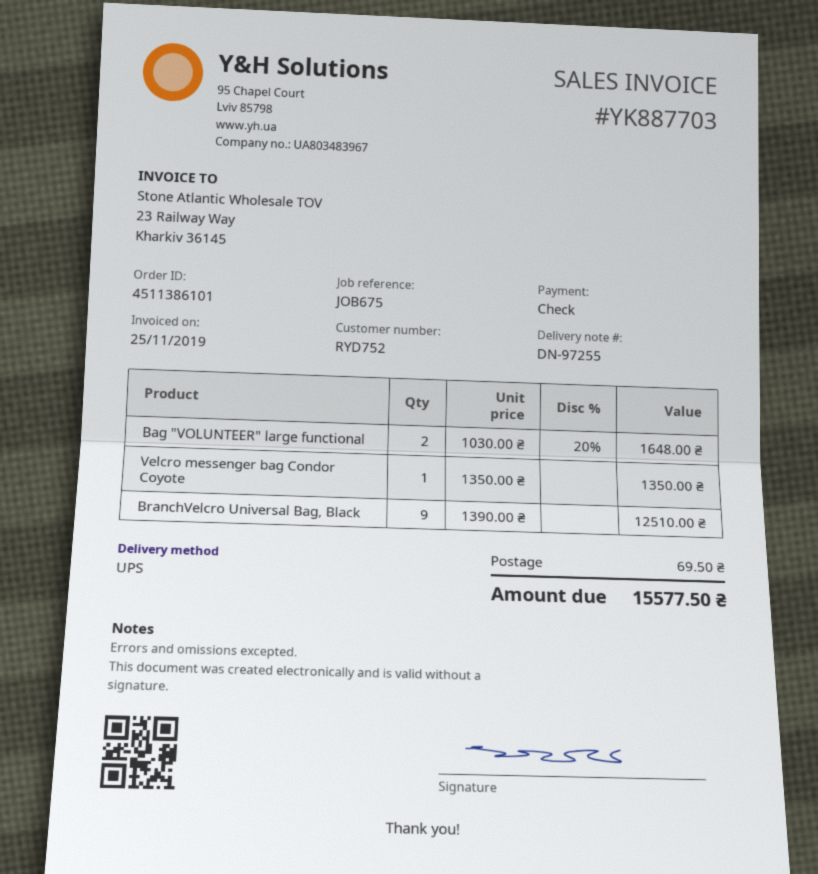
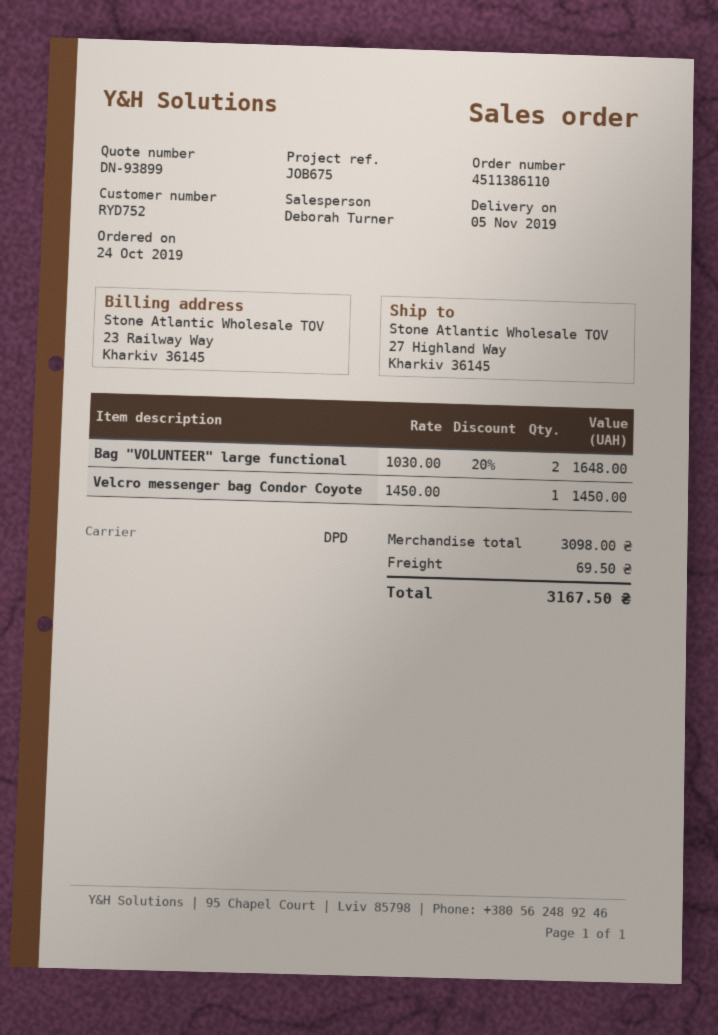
order number: 4511386101 -> 4511386110
shipping method: UPS -> DPD
Velcro messenger bag Condor Coyote: 1 x 1350.00 = 1350.00 -> 1 x 1450.00 = 1450.00
BranchVelcro Universal Bag, Black: 9 x 1390.00 = 12510.00 -> none
total: 15577.50 -> 3167.50

